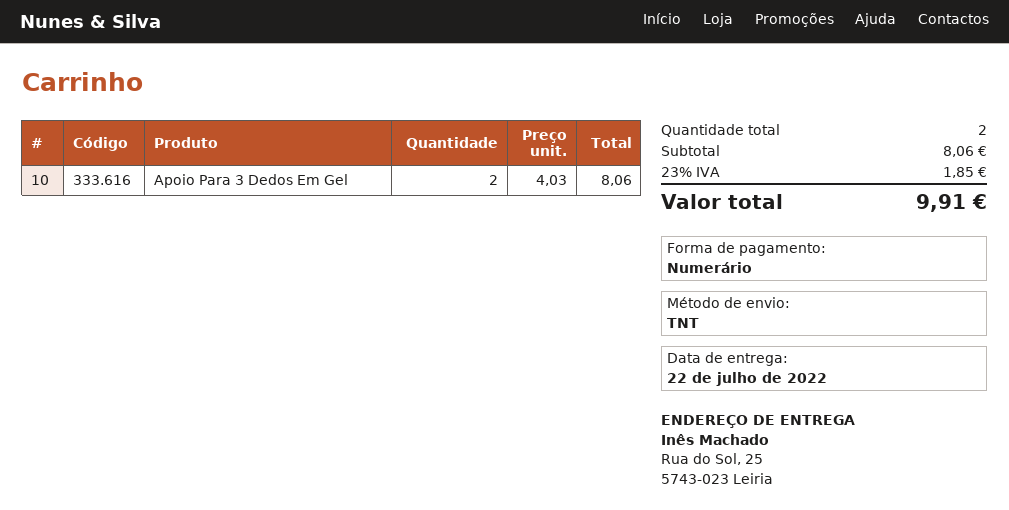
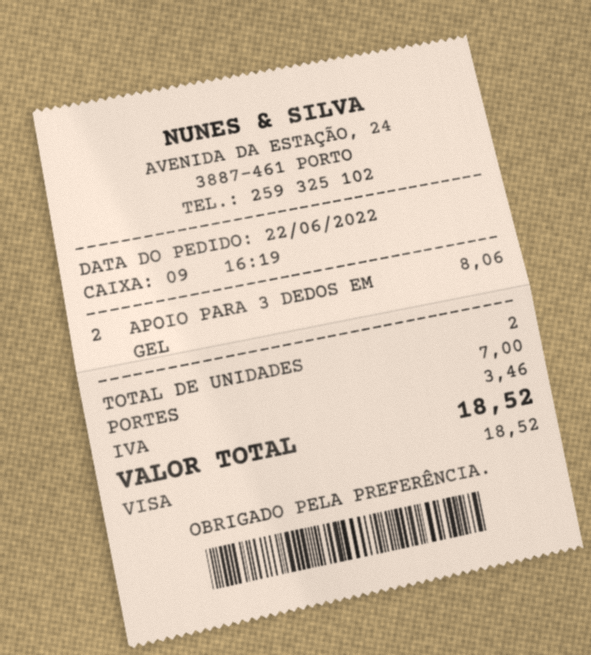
payment method: cash -> Visa
shipping: none -> 7.00
tax: 1.85 -> 3.46
total: 9.91 -> 18.52

